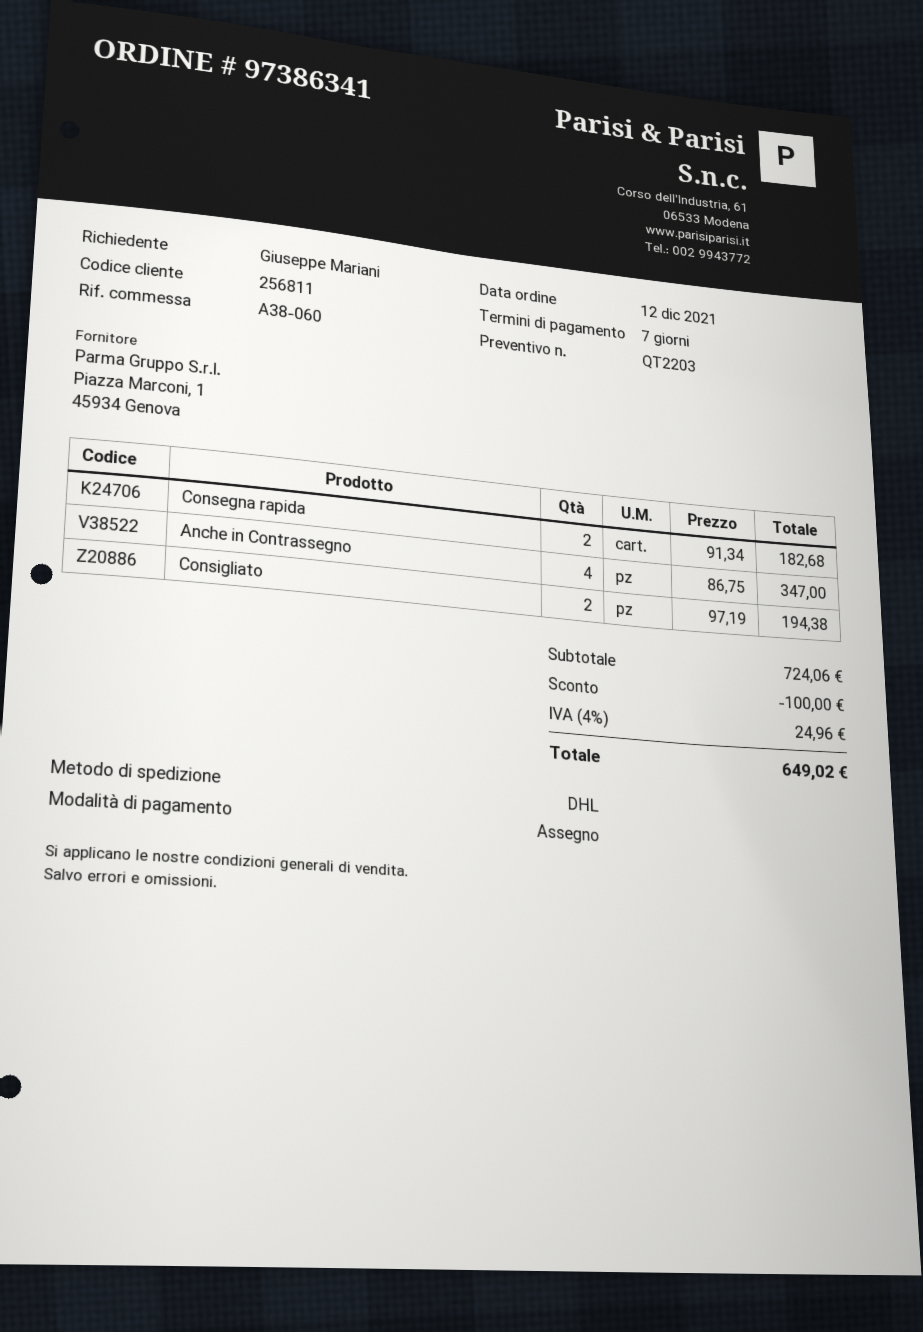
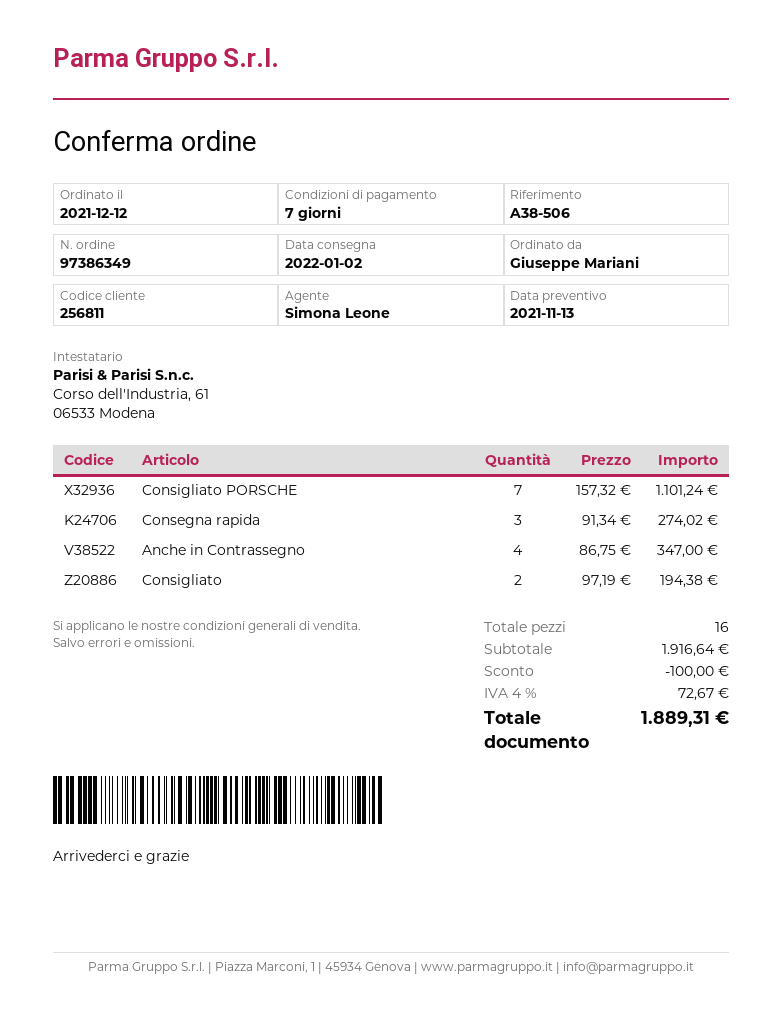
order number: 97386341 -> 97386349
reference: A38-060 -> A38-506
Consegna rapida: 2 x 91.34 = 182.68 -> 3 x 91.34 = 274.02
Consigliato PORSCHE: none -> 7 x 157.32 = 1101.24
subtotal: 724.06 -> 1916.64
tax: 4% = 24.96 -> 4% = 72.67
total: 649.02 -> 1889.31

